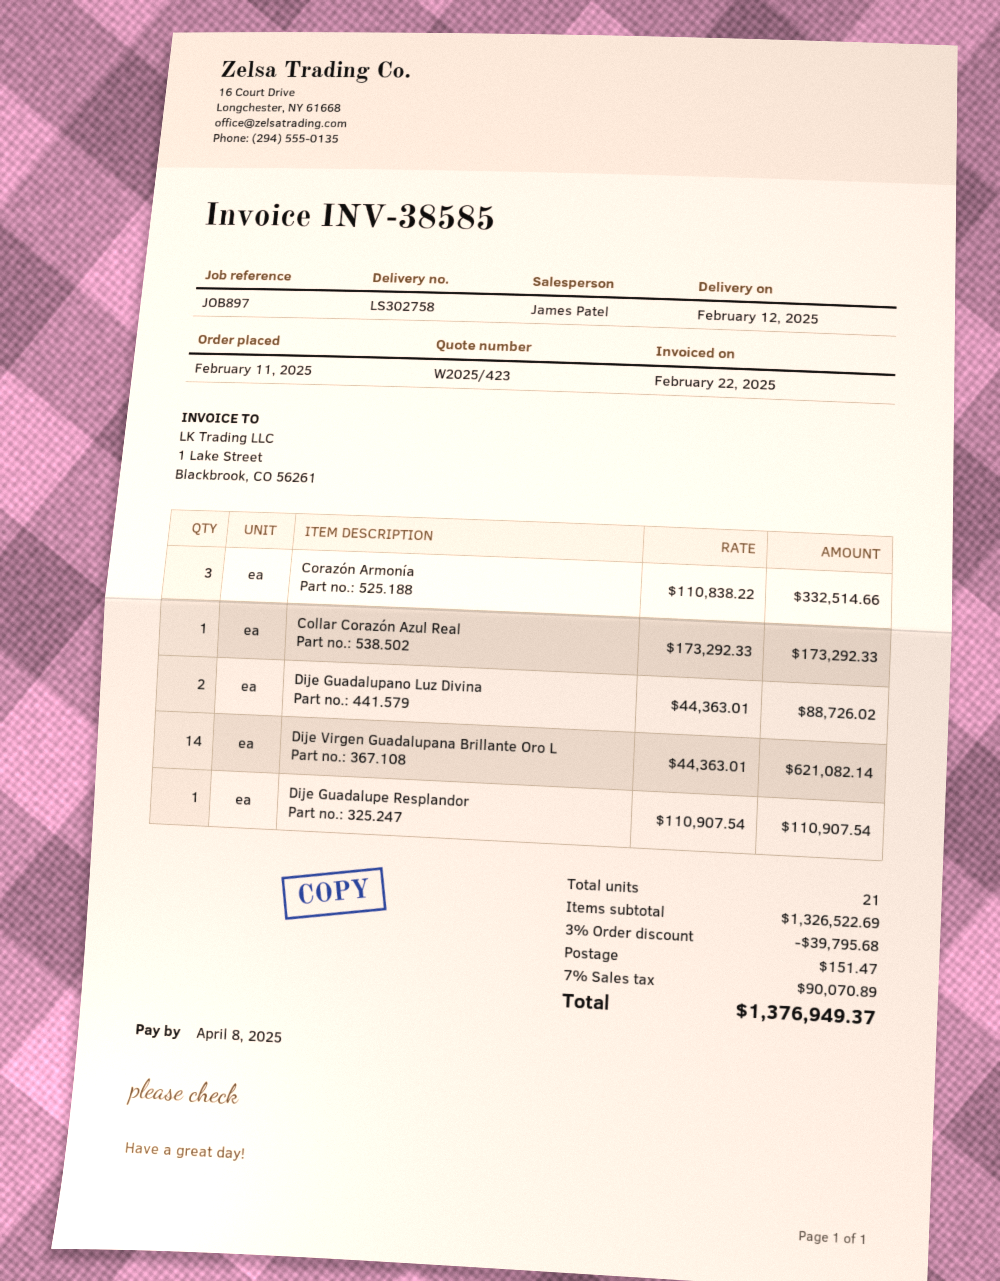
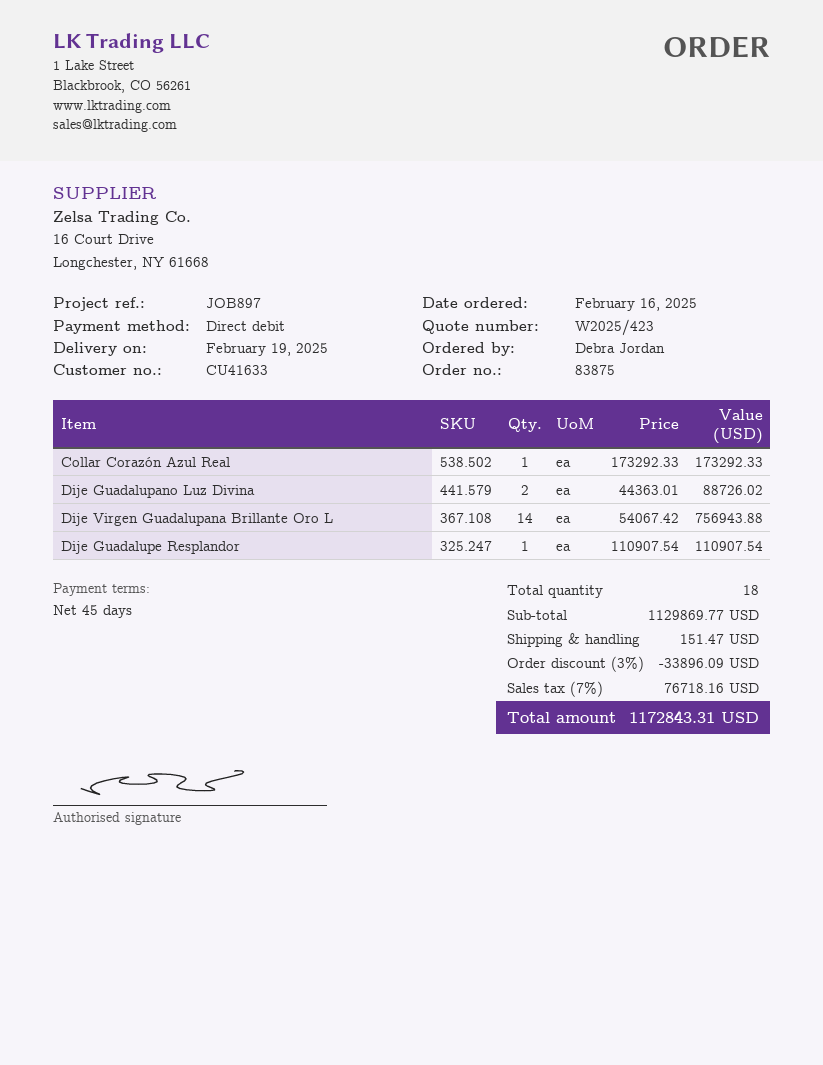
order date: 2025-02-11 -> 2025-02-16
delivery date: 2025-02-12 -> 2025-02-19
Corazón Armonía: 3 x 110838.22 = 332514.66 -> none
Dije Virgen Guadalupana Brillante Oro L: 14 x 44363.01 = 621082.14 -> 14 x 54067.42 = 756943.88
total quantity: 21 -> 18
subtotal: 1326522.69 -> 1129869.77
discount: 3% = 39795.68 -> 3% = 33896.09
tax: 7% = 90070.89 -> 7% = 76718.16
total: 1376949.37 -> 1172843.31

